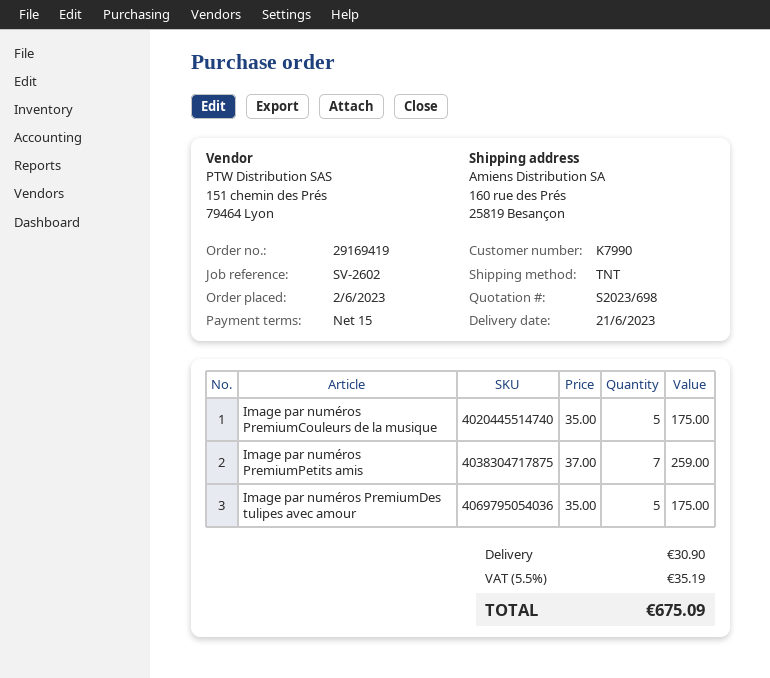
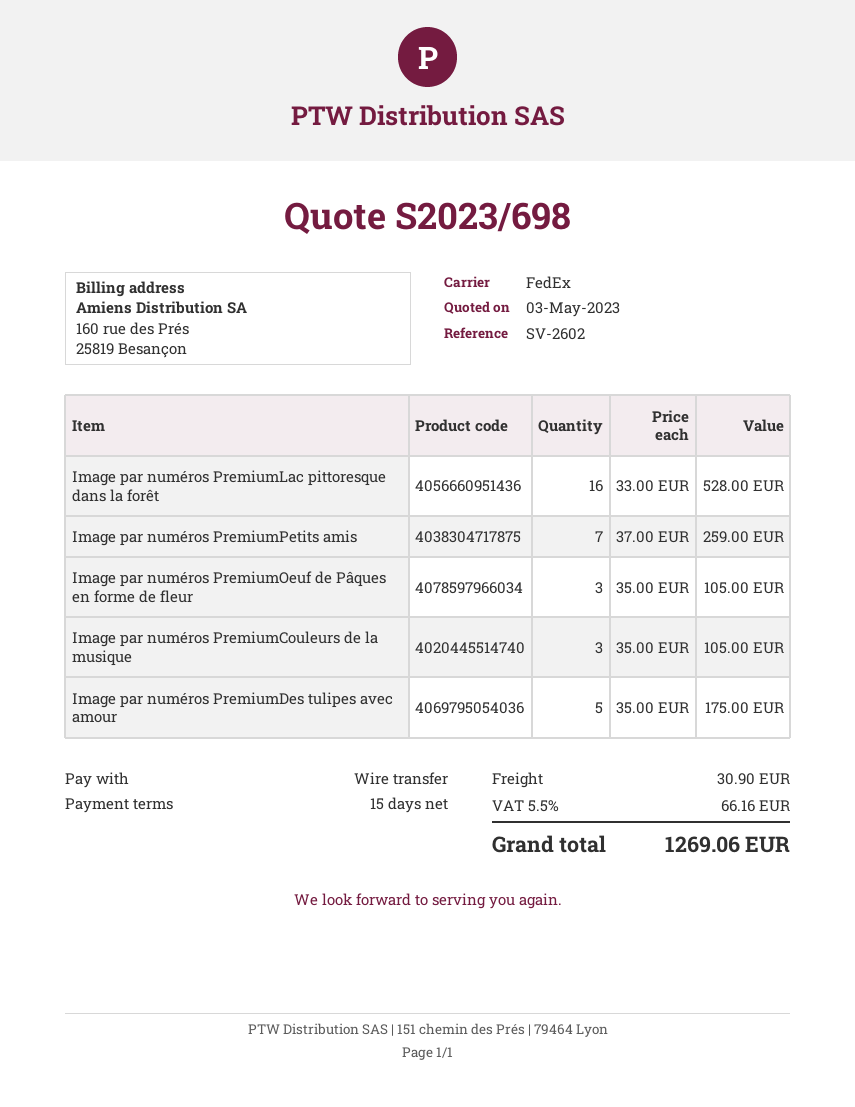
shipping method: TNT -> FedEx
Image par numéros PremiumCouleurs de la musique: 5 x 35.00 = 175.00 -> 3 x 35.00 = 105.00
Image par numéros PremiumLac pittoresque dans la forêt: none -> 16 x 33.00 = 528.00
Image par numéros PremiumOeuf de Pâques en forme de fleur: none -> 3 x 35.00 = 105.00
tax: 5.5% = 35.19 -> 5.5% = 66.16
total: 675.09 -> 1269.06

